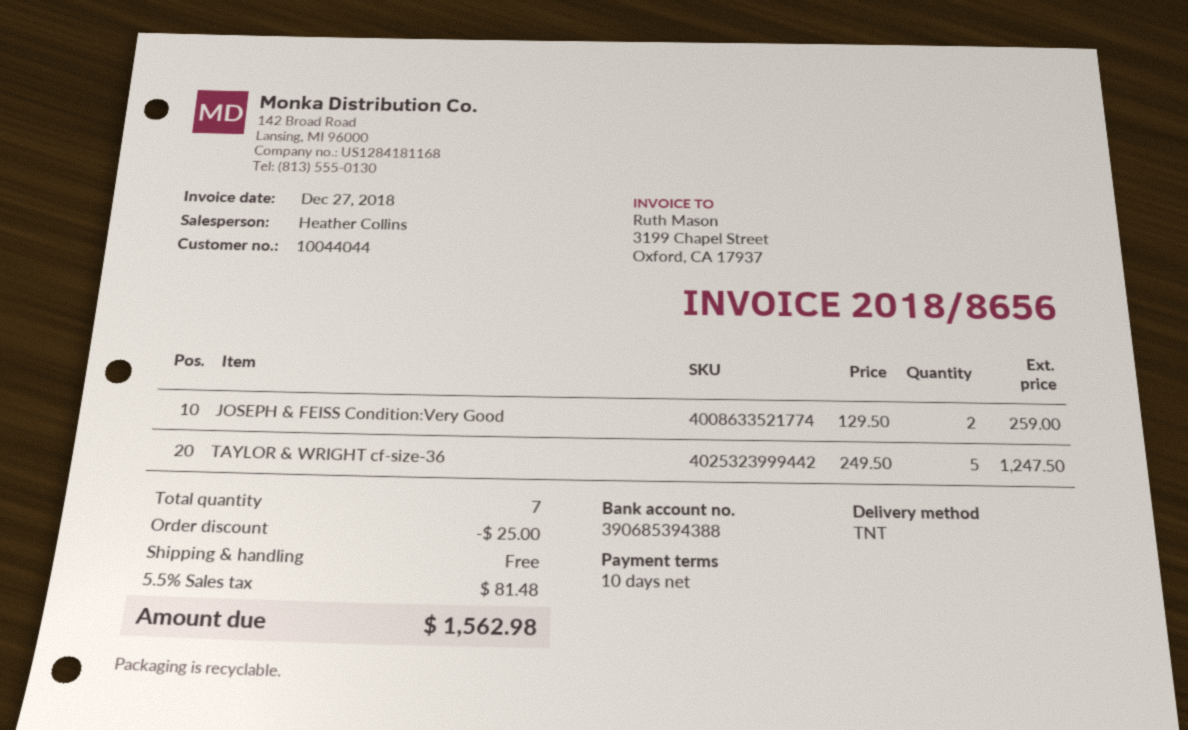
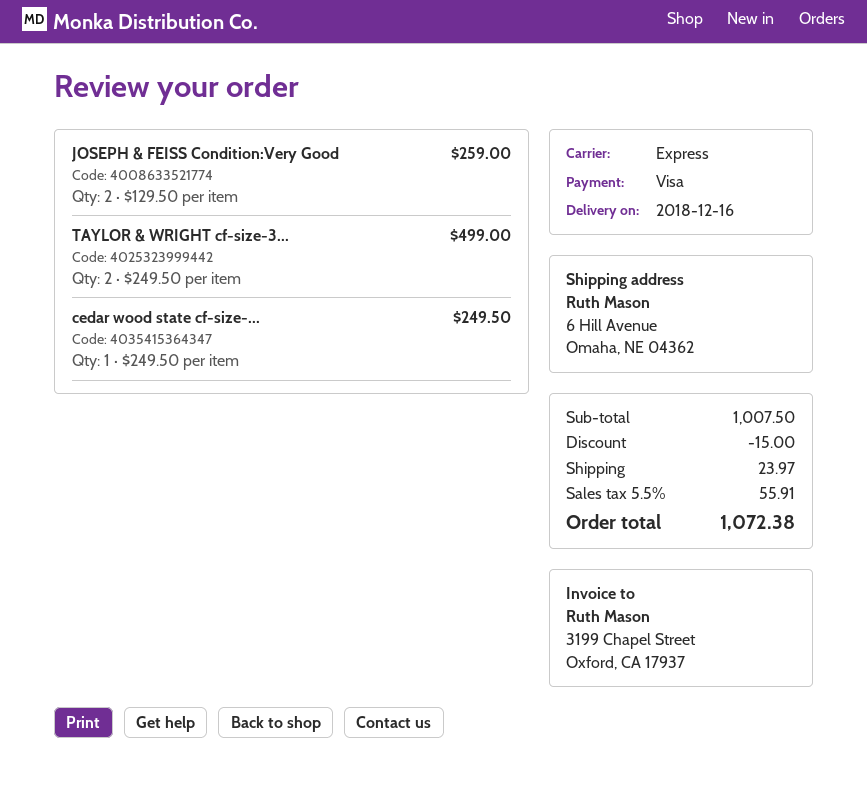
shipping method: TNT -> express
TAYLOR & WRIGHT cf-size-36: 5 x 249.50 = 1247.50 -> 2 x 249.50 = 499.00
cedar wood state cf-size-...: none -> 1 x 249.50 = 249.50
discount: 25.00 -> 15.00
shipping: 0.00 -> 23.97
tax: 5.5% = 81.48 -> 5.5% = 55.91
total: 1562.98 -> 1072.38

